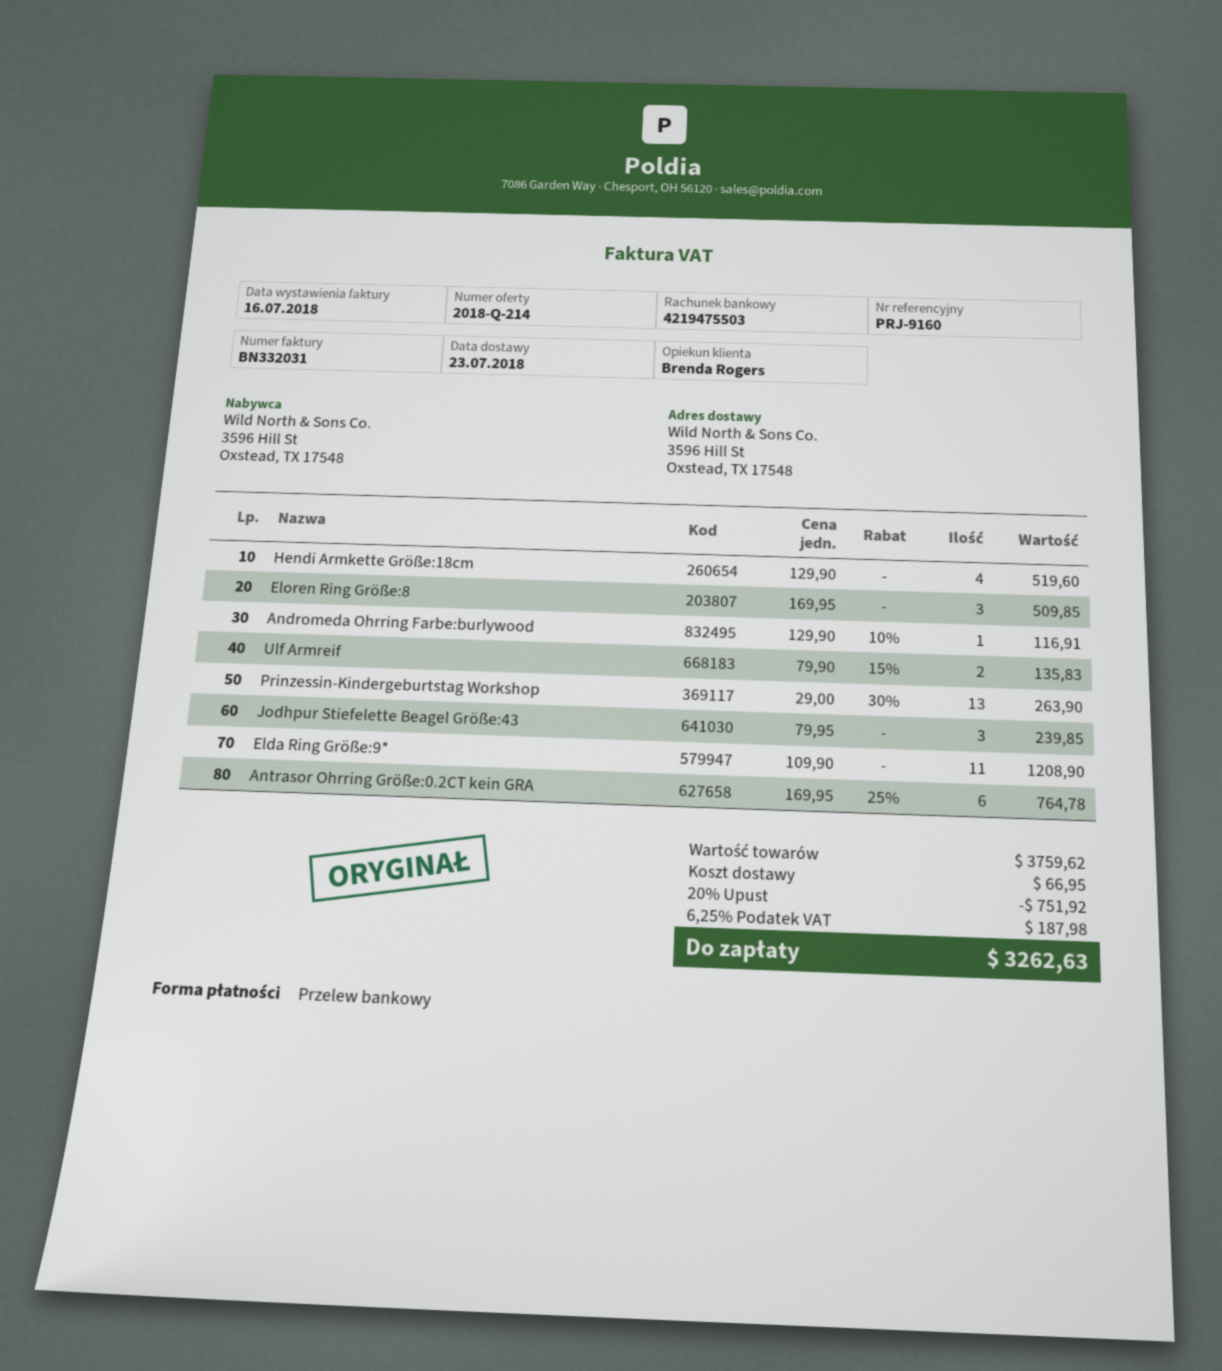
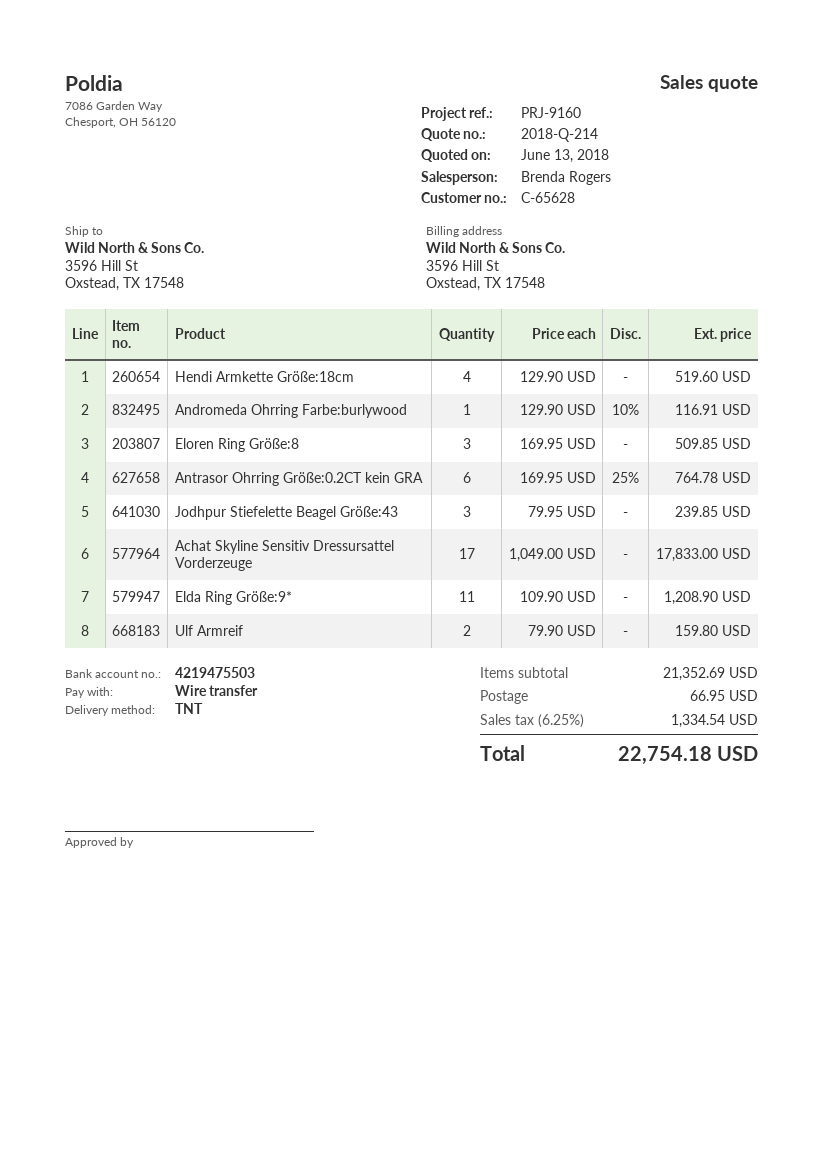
Ulf Armreif: 2 x 79.90 - 15% = 135.83 -> 2 x 79.90 = 159.80
Prinzessin-Kindergeburtstag Workshop: 13 x 29.00 - 30% = 263.90 -> none
Achat Skyline Sensitiv Dressursattel Vorderzeuge: none -> 17 x 1049.00 = 17833.00
subtotal: 3759.62 -> 21352.69
discount: 20% = 751.92 -> none
tax: 6.25% = 187.98 -> 6.25% = 1334.54
total: 3262.63 -> 22754.18

